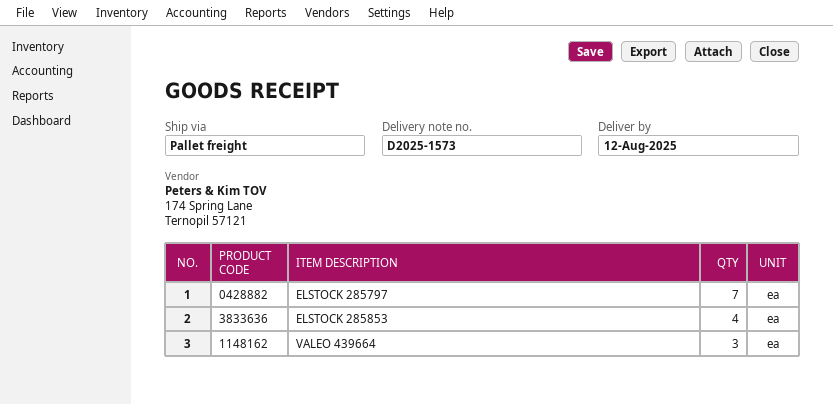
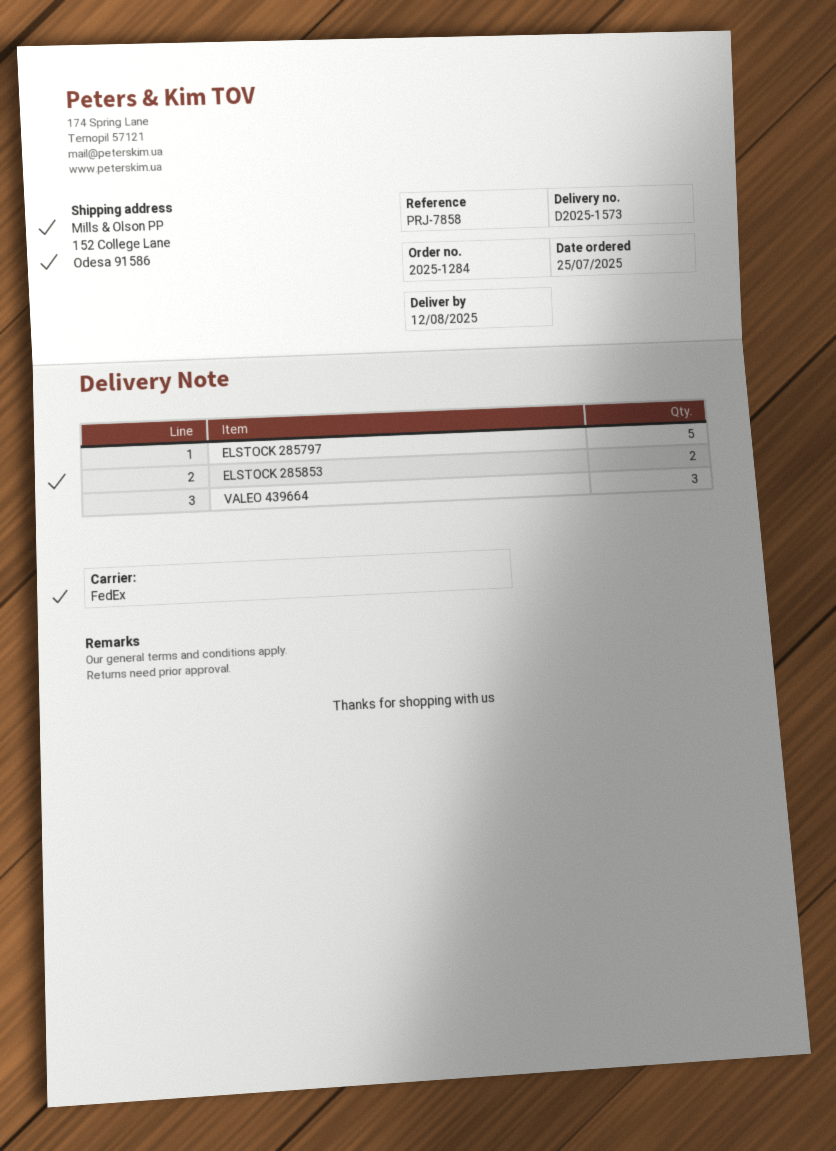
shipping method: pallet freight -> FedEx
ELSTOCK 285797: 7 -> 5
ELSTOCK 285853: 4 -> 2

